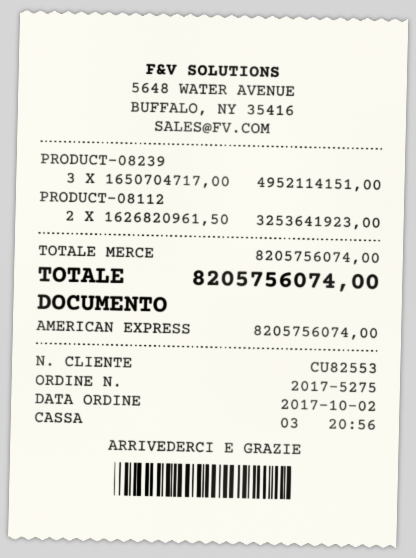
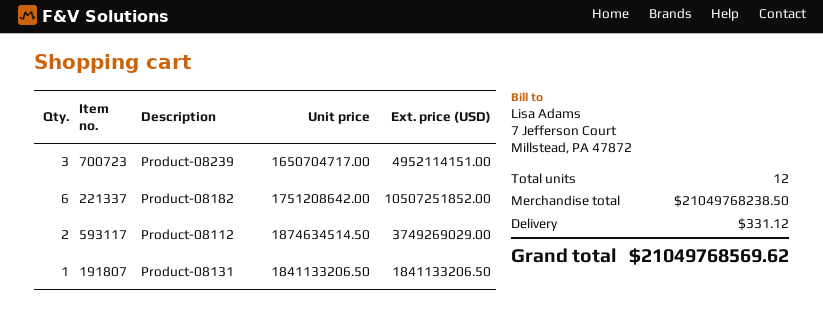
PRODUCT-08112: 2 x 1626820961.50 = 3253641923.00 -> 2 x 1874634514.50 = 3749269029.00
Product-08182: none -> 6 x 1751208642.00 = 10507251852.00
Product-08131: none -> 1 x 1841133206.50 = 1841133206.50
subtotal: 8205756074.00 -> 21049768238.50
shipping: none -> 331.12
total: 8205756074.00 -> 21049768569.62

